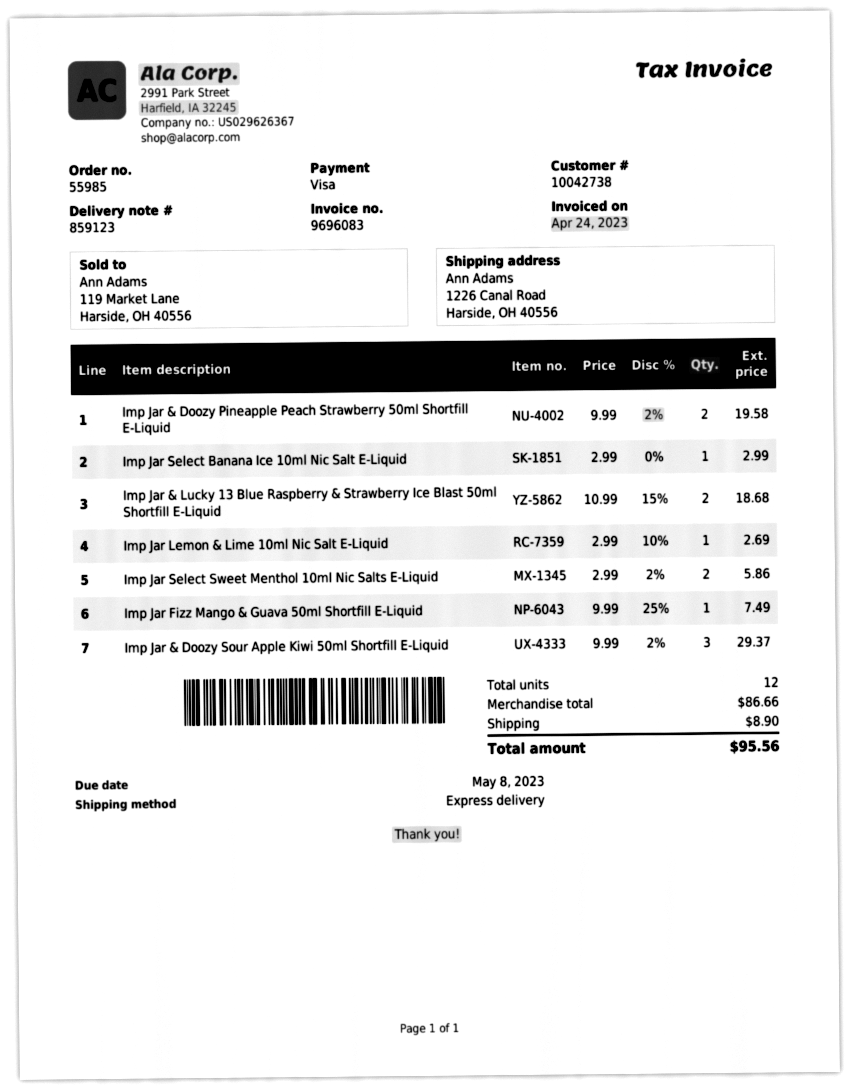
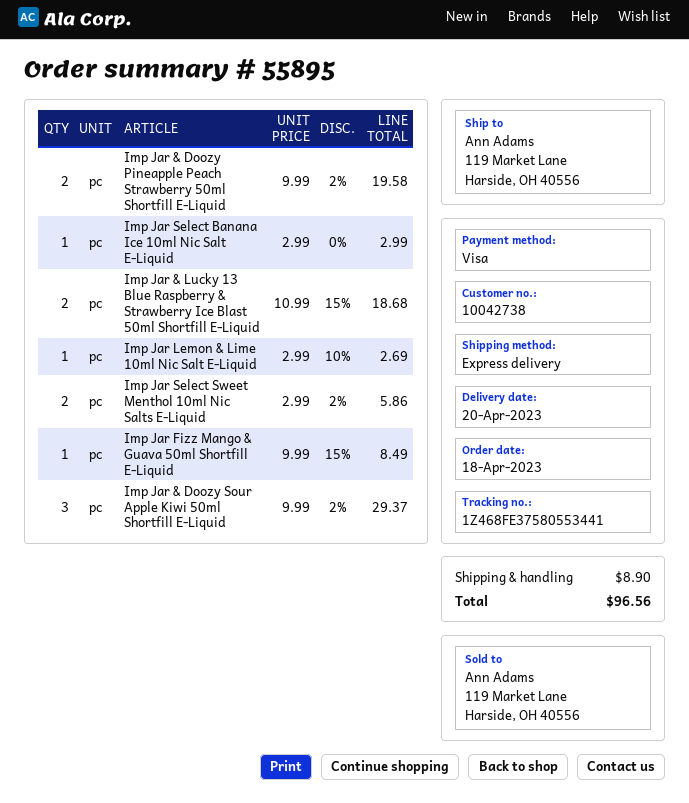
order number: 55985 -> 55895
ship to: 1226 Canal Road, Harside, OH 40556 -> 119 Market Lane, Harside, OH 40556
Imp Jar Fizz Mango & Guava 50ml Shortfill E-Liquid: 1 x 9.99 - 25% = 7.49 -> 1 x 9.99 - 15% = 8.49
total: 95.56 -> 96.56

